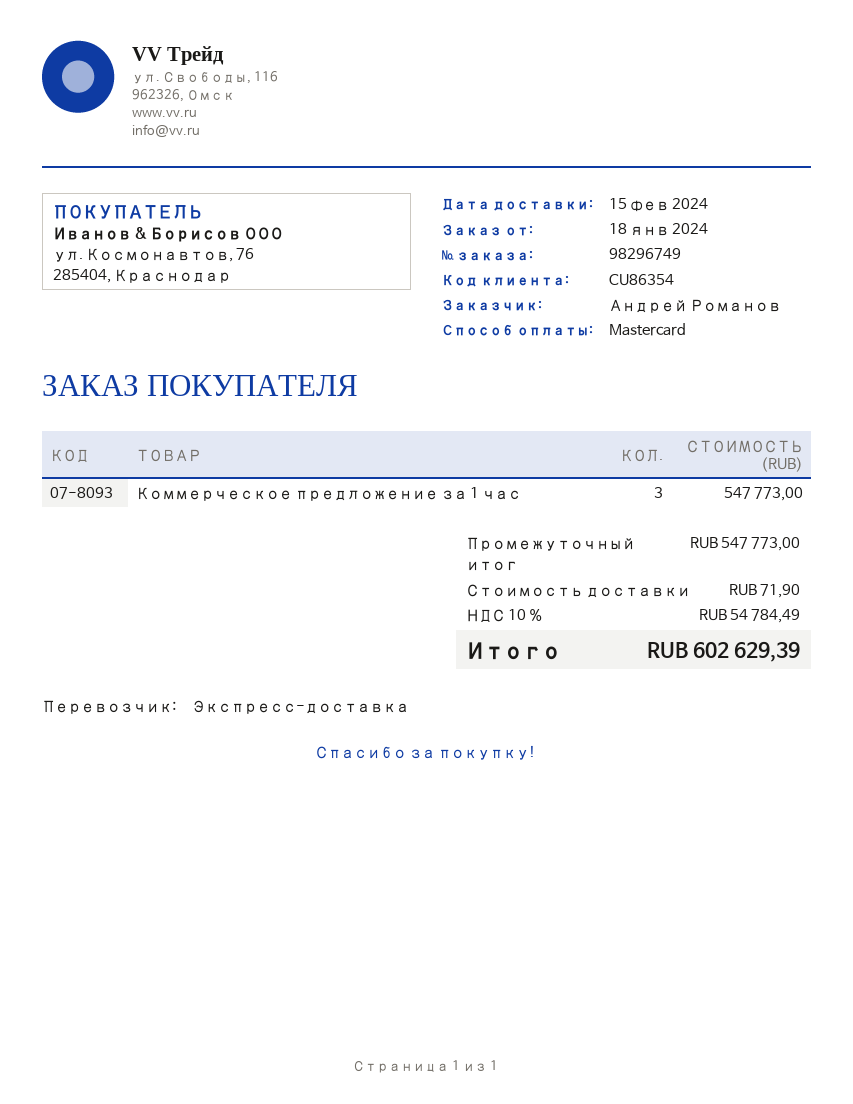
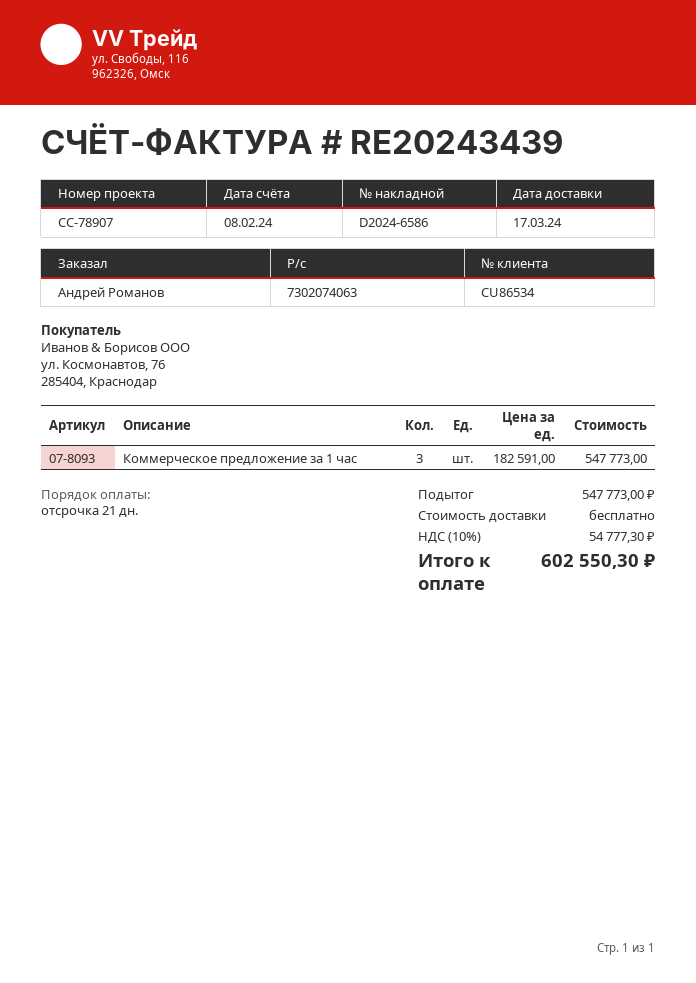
delivery date: 2024-02-15 -> 2024-03-17
customer number: CU86354 -> CU86534
shipping: 71.90 -> 0.00
tax: 10% = 54784.49 -> 10% = 54777.30
total: 602629.39 -> 602550.30

